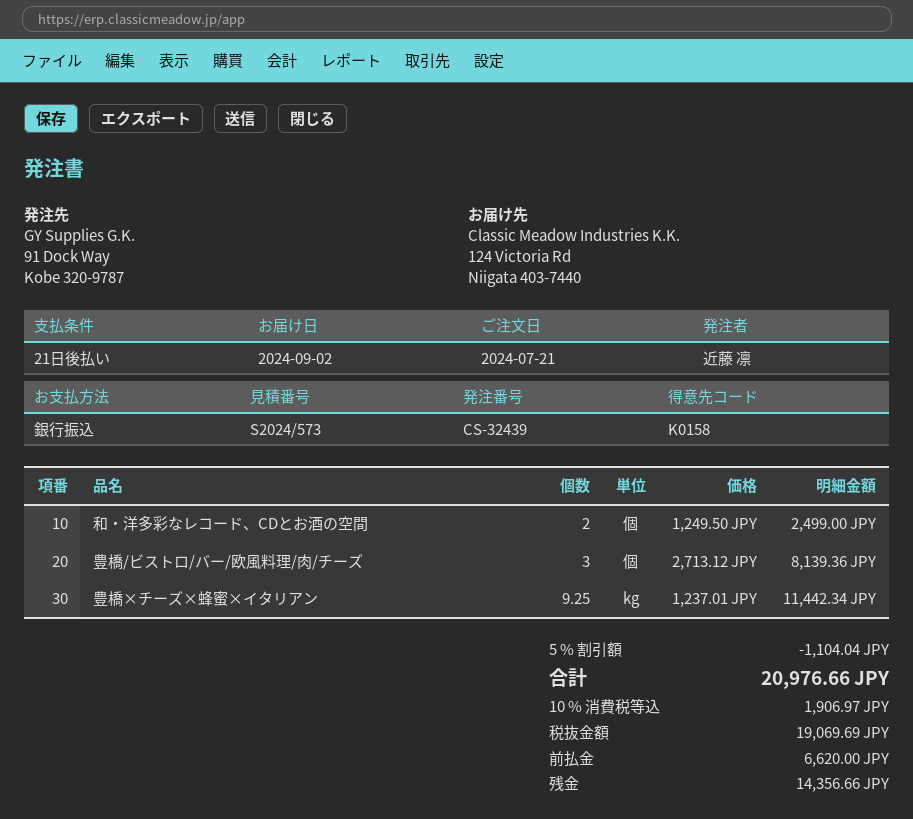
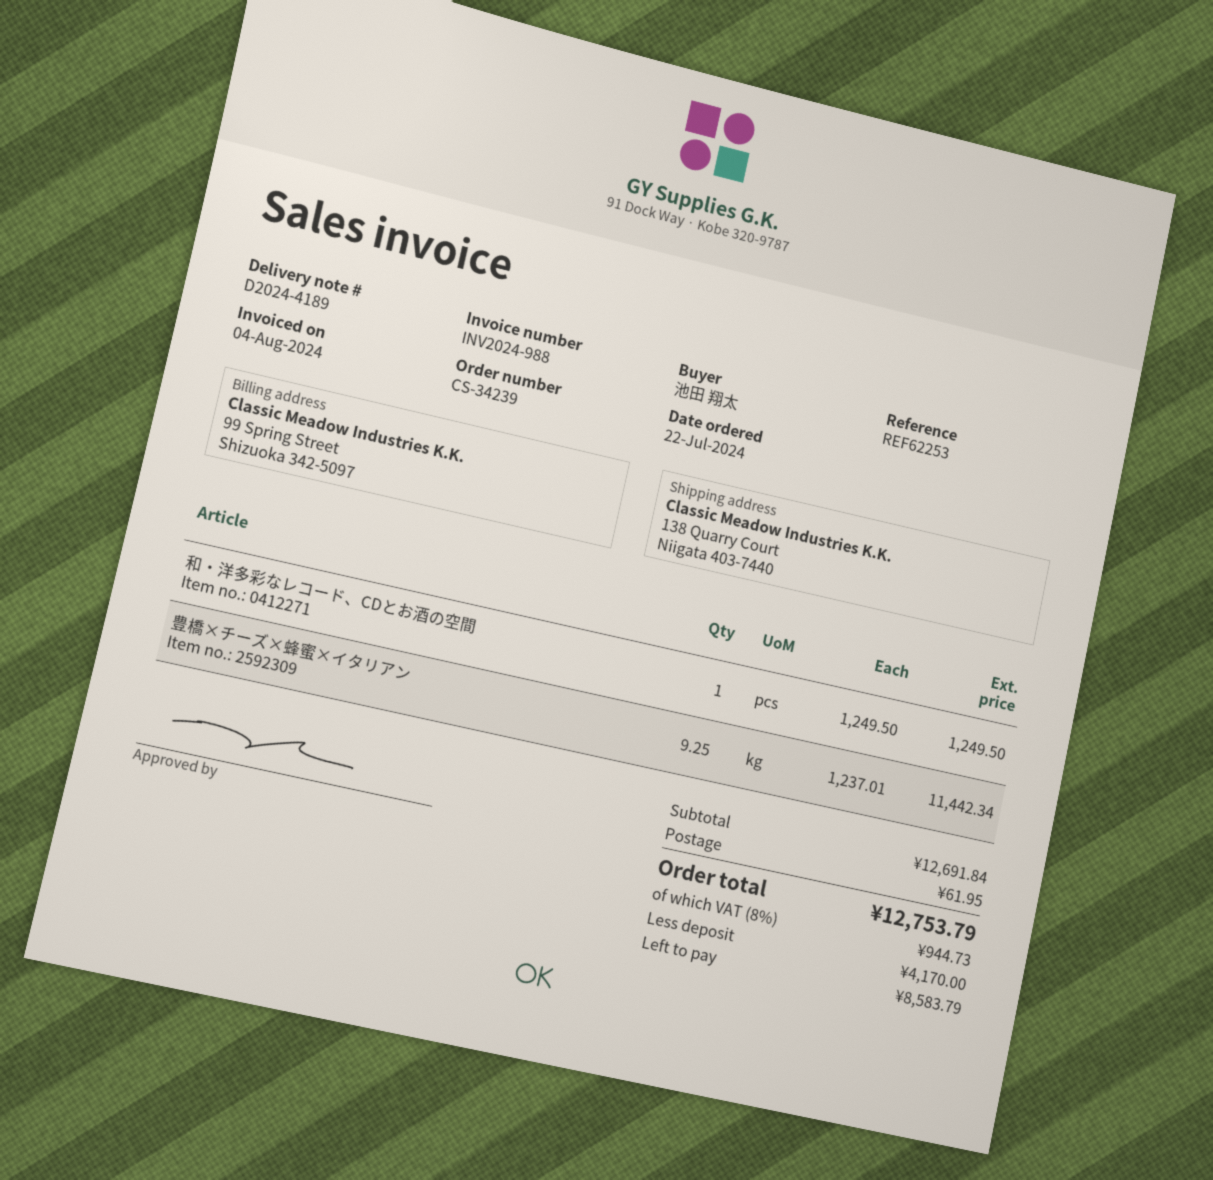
order number: CS-32439 -> CS-34239
order date: 2024-07-21 -> 2024-07-22
ordered by: 近藤 凛 -> 池田 翔太
ship to: 124 Victoria Rd, Niigata 403-7440 -> 138 Quarry Court, Niigata 403-7440
和・洋多彩なレコード、CDとお酒の空間: 2 x 1249.50 = 2499.00 -> 1 x 1249.50 = 1249.50
豊橋/ビストロ/バー/欧風料理/肉/チーズ: 3 x 2713.12 = 8139.36 -> none
discount: 5% = 1104.04 -> none
shipping: none -> 61.95
tax: 10% = 1906.97 -> 8% = 944.73
total: 20976.66 -> 12753.79
deposit: 6620.00 -> 4170.00
balance: 14356.66 -> 8583.79

